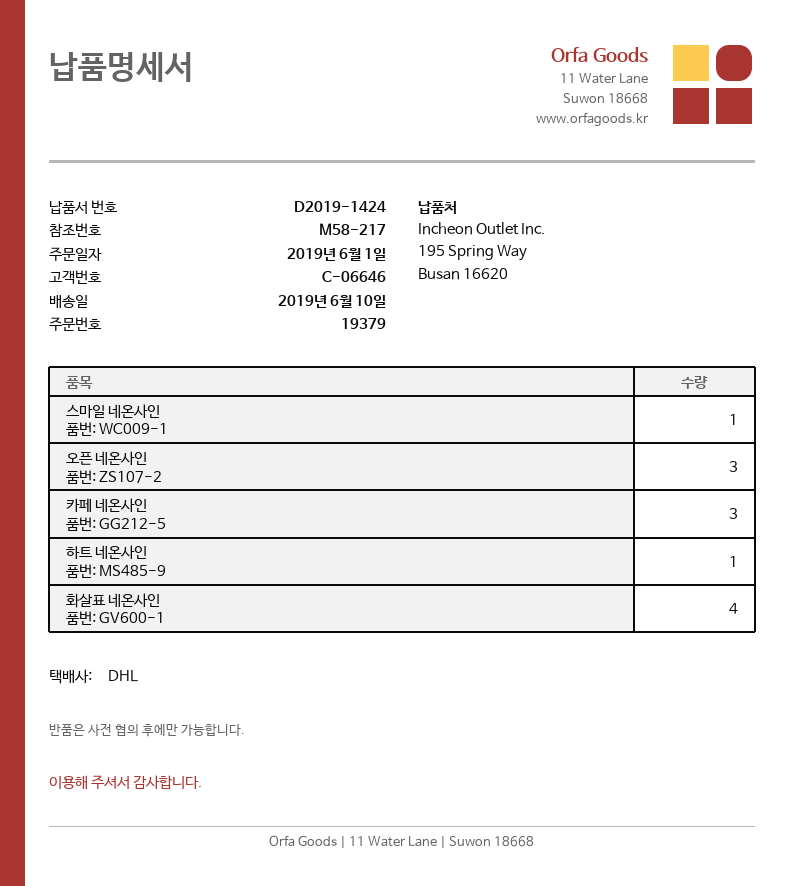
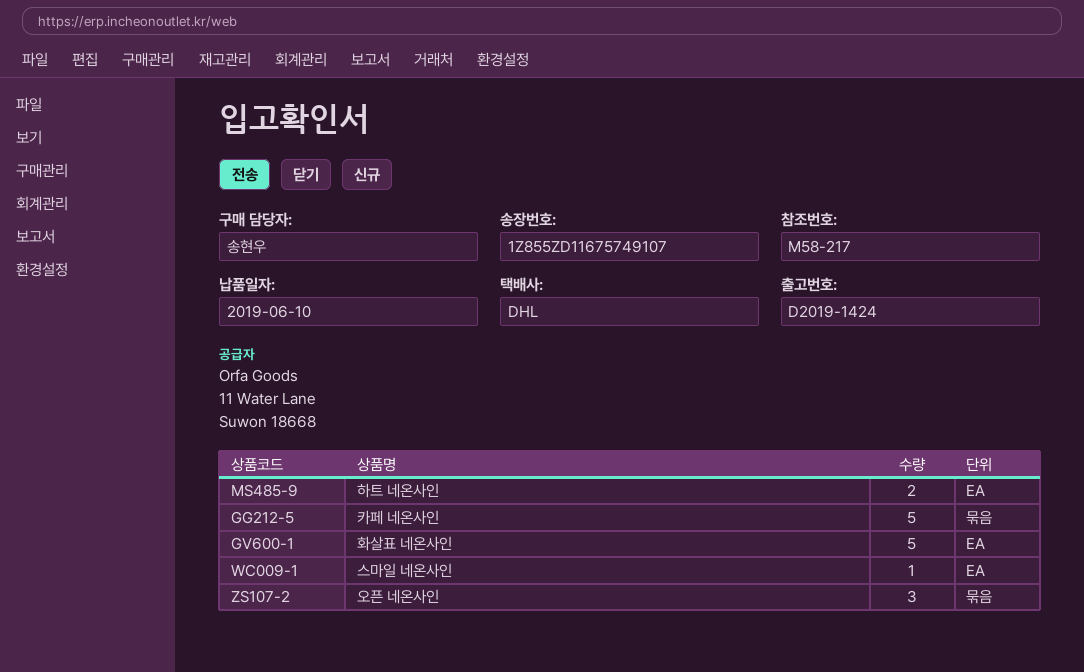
카페 네온사인: 3 -> 5
하트 네온사인: 1 -> 2
화살표 네온사인: 4 -> 5

